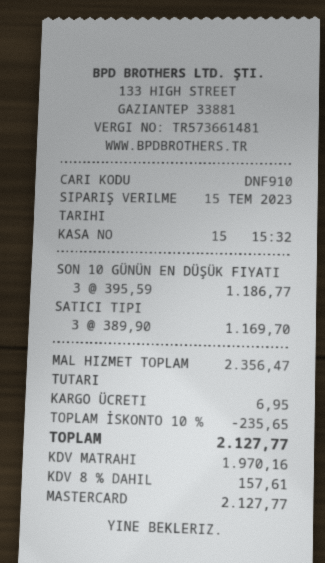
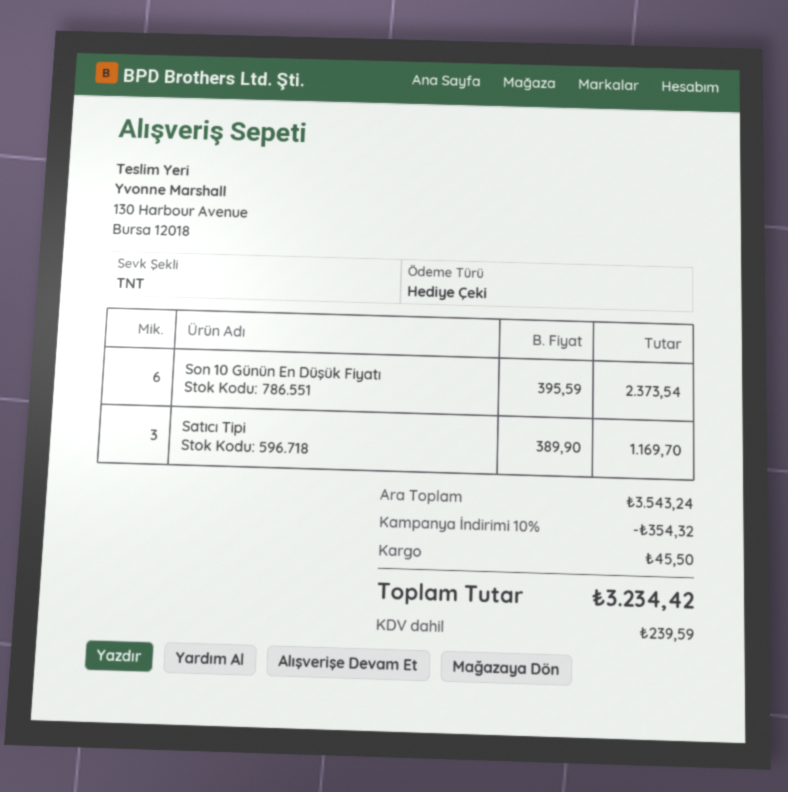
payment method: Mastercard -> gift card
SON 10 GÜNÜN EN DÜŞÜK FIYATI: 3 x 395.59 = 1186.77 -> 6 x 395.59 = 2373.54
subtotal: 2356.47 -> 3543.24
discount: 10% = 235.65 -> 10% = 354.32
shipping: 6.95 -> 45.50
tax: 157.61 -> 239.59
total: 2127.77 -> 3234.42

